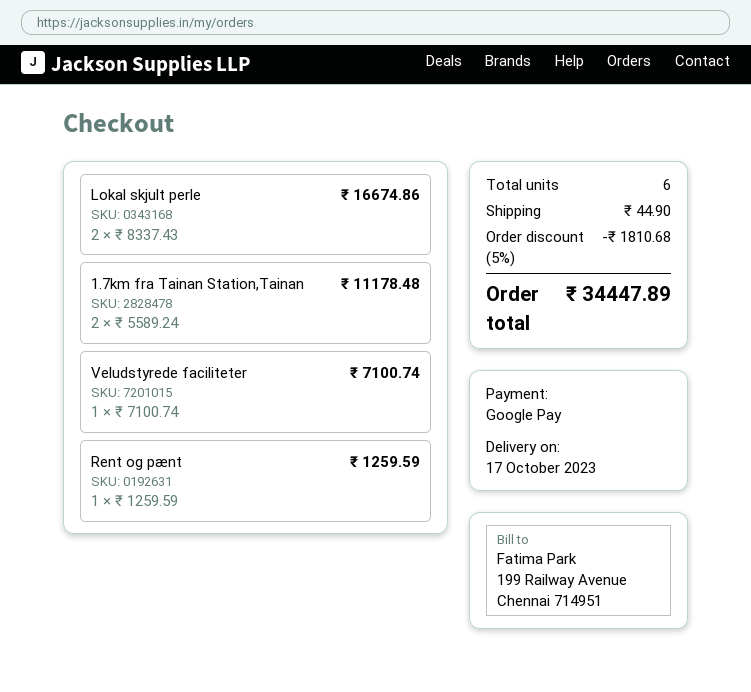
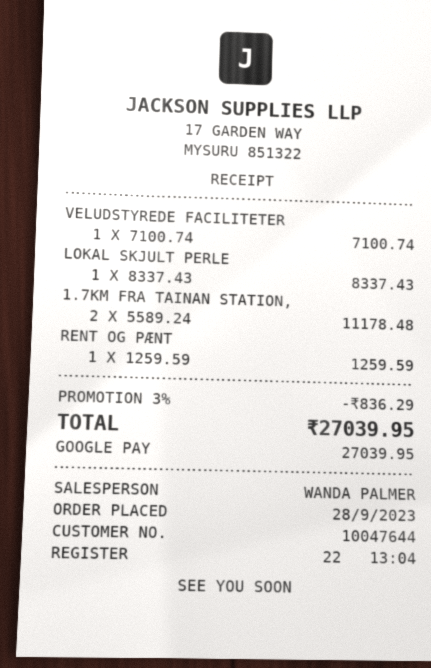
Lokal skjult perle: 2 x 8337.43 = 16674.86 -> 1 x 8337.43 = 8337.43
discount: 5% = 1810.68 -> 3% = 836.29
shipping: 44.90 -> none
total: 34447.89 -> 27039.95

